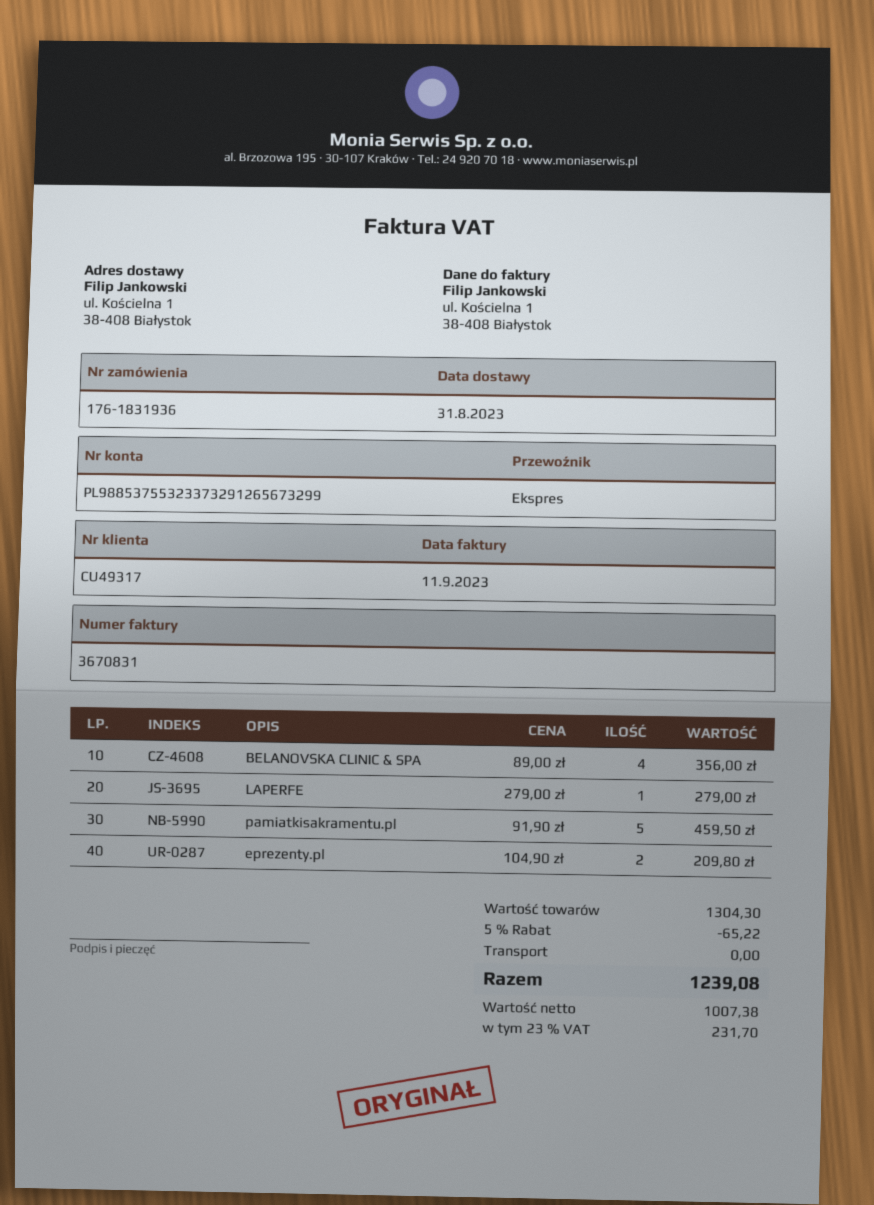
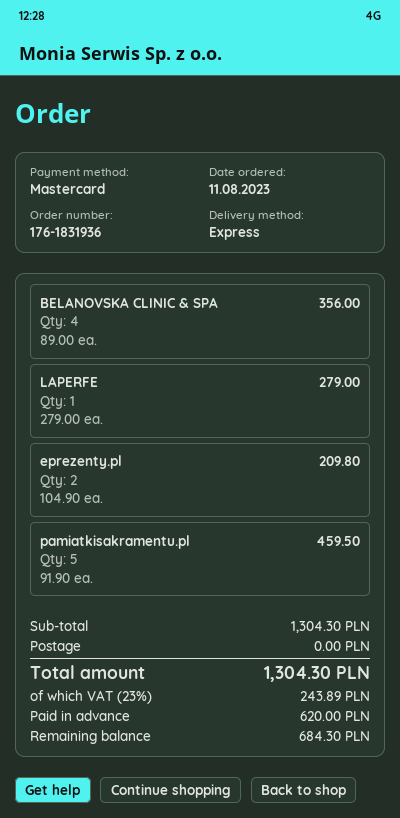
discount: 5% = 65.22 -> none
tax: 23% = 231.70 -> 23% = 243.89
total: 1239.08 -> 1304.30

